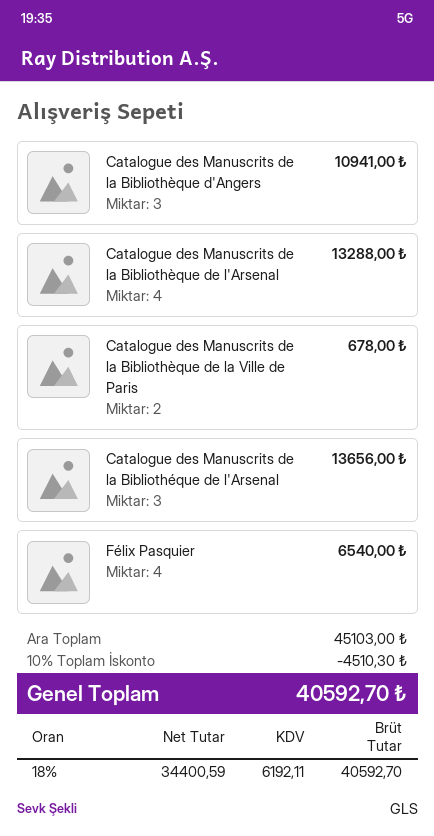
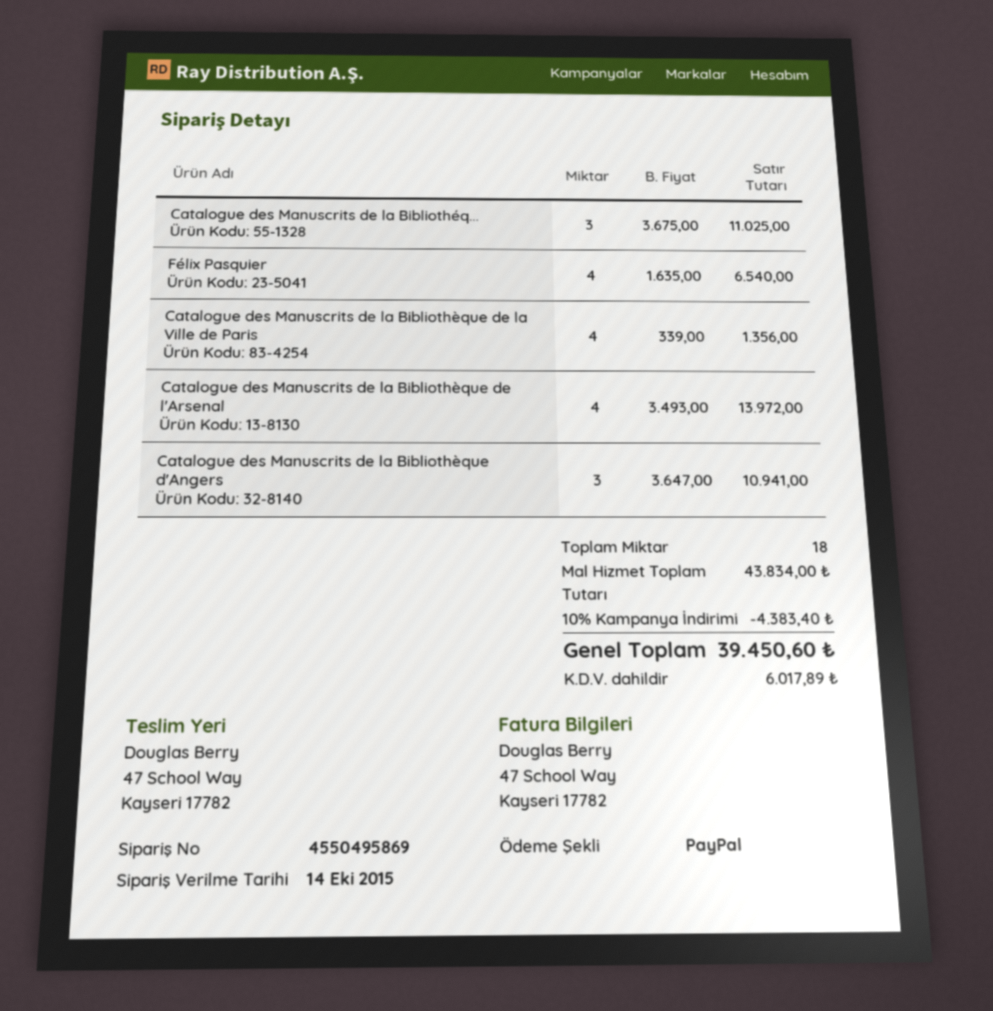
Catalogue des Manuscrits de la Bibliothèque de l'Arsenal: 4 for 13288.00 -> 4 for 13972.00
Catalogue des Manuscrits de la Bibliothèque de la Ville de Paris: 2 for 678.00 -> 4 for 1356.00
Catalogue des Manuscrits de la Bibliothéque de l'Arsenal: 3 for 13656.00 -> 3 for 11025.00
subtotal: 45103.00 -> 43834.00
discount: 10% = 4510.30 -> 10% = 4383.40
tax: 6192.11 -> 6017.89
total: 40592.70 -> 39450.60

